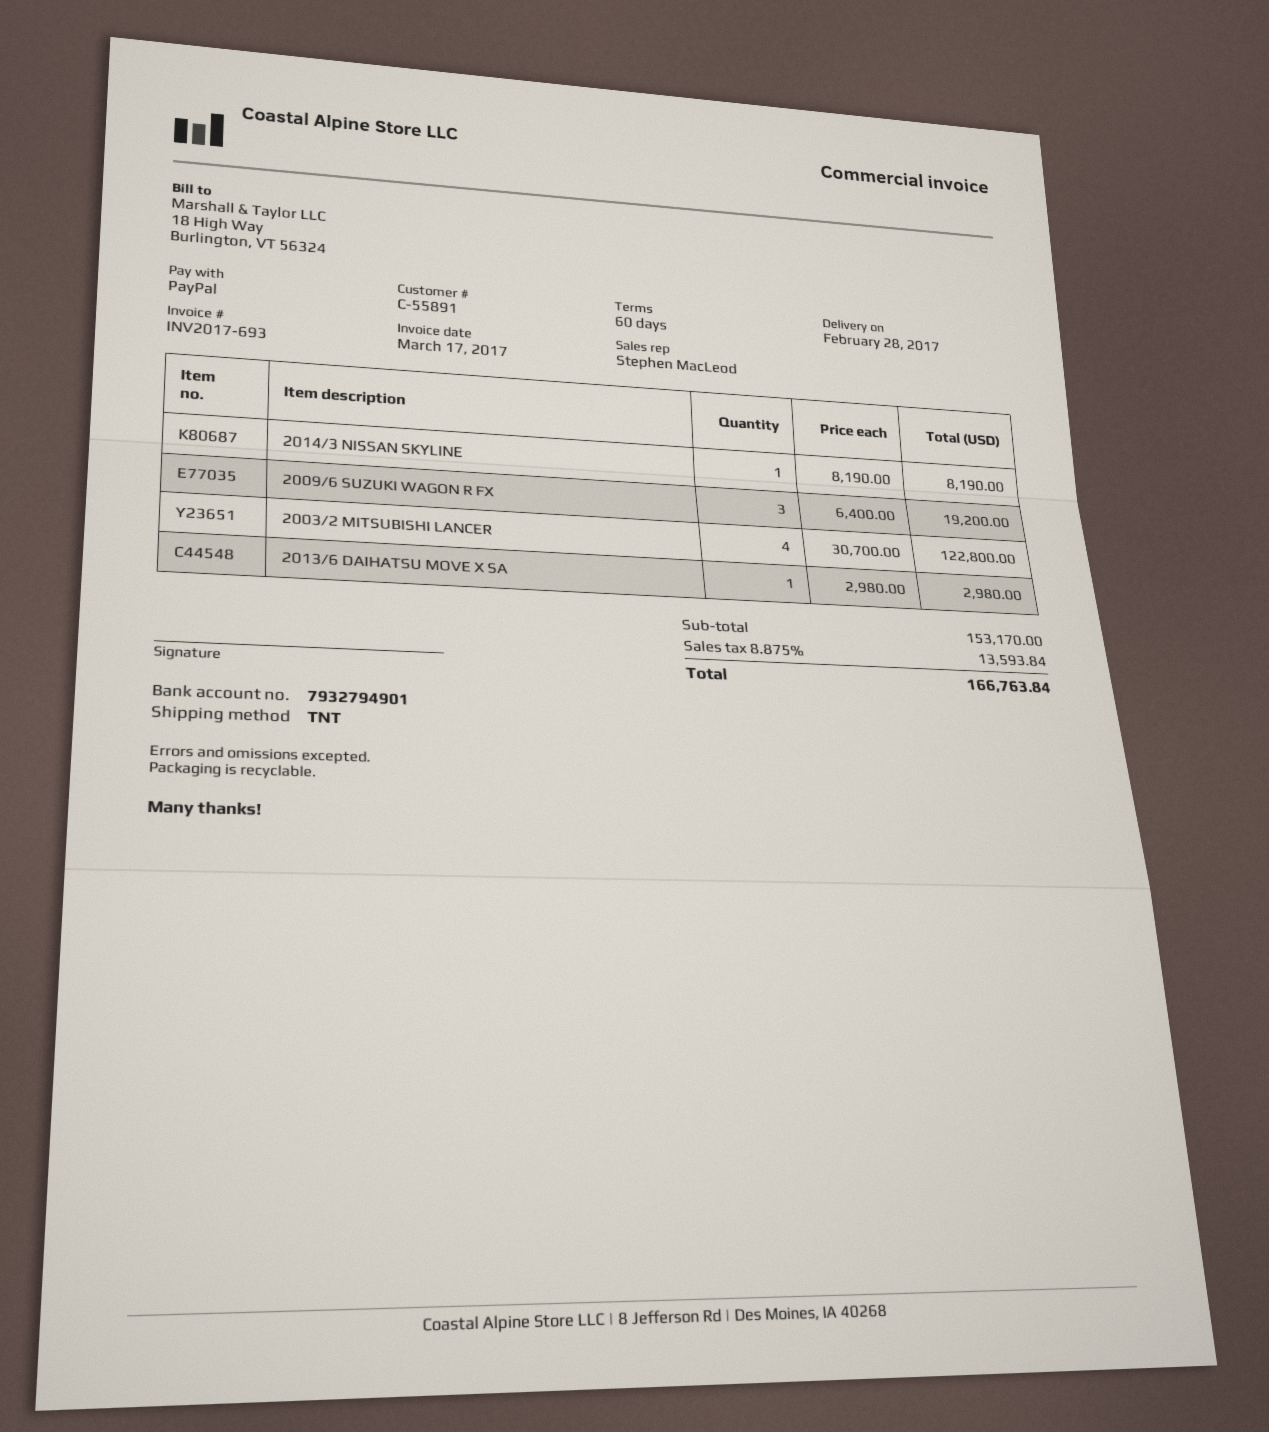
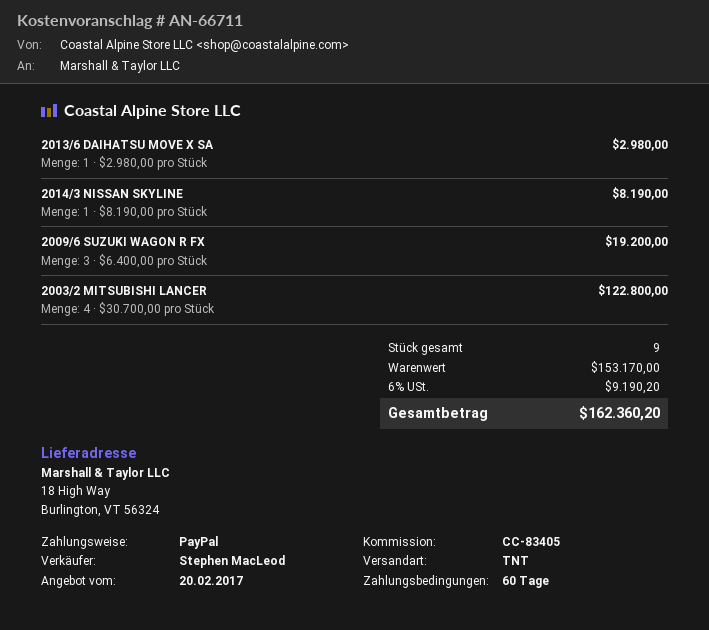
tax: 8.875% = 13593.84 -> 6% = 9190.20
total: 166763.84 -> 162360.20

